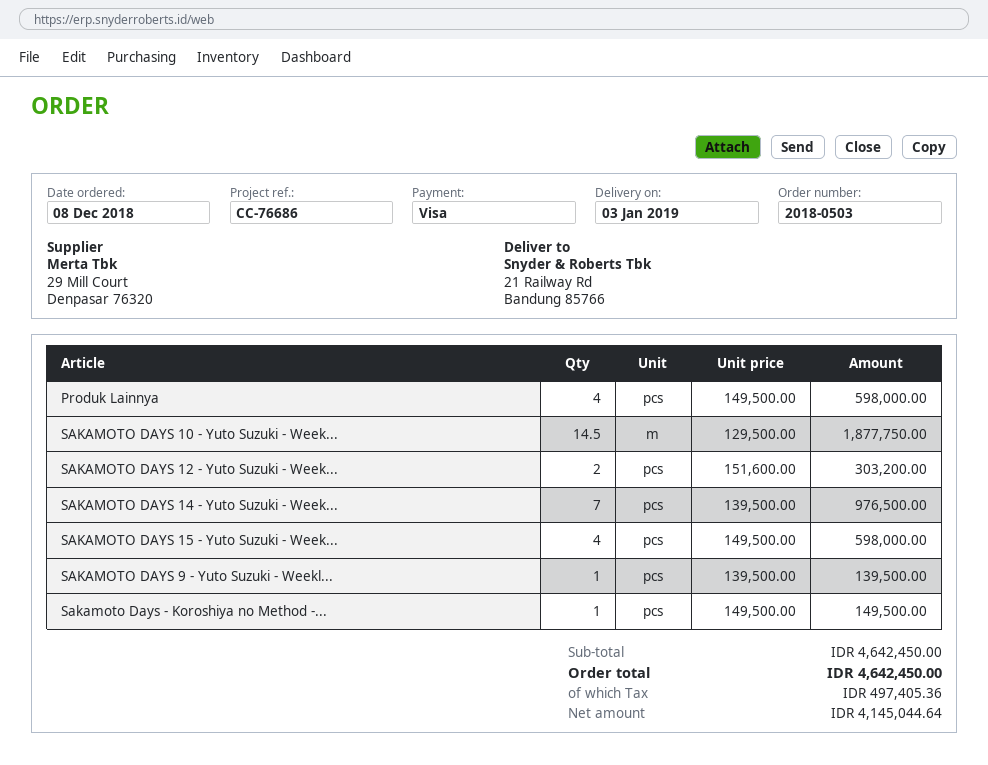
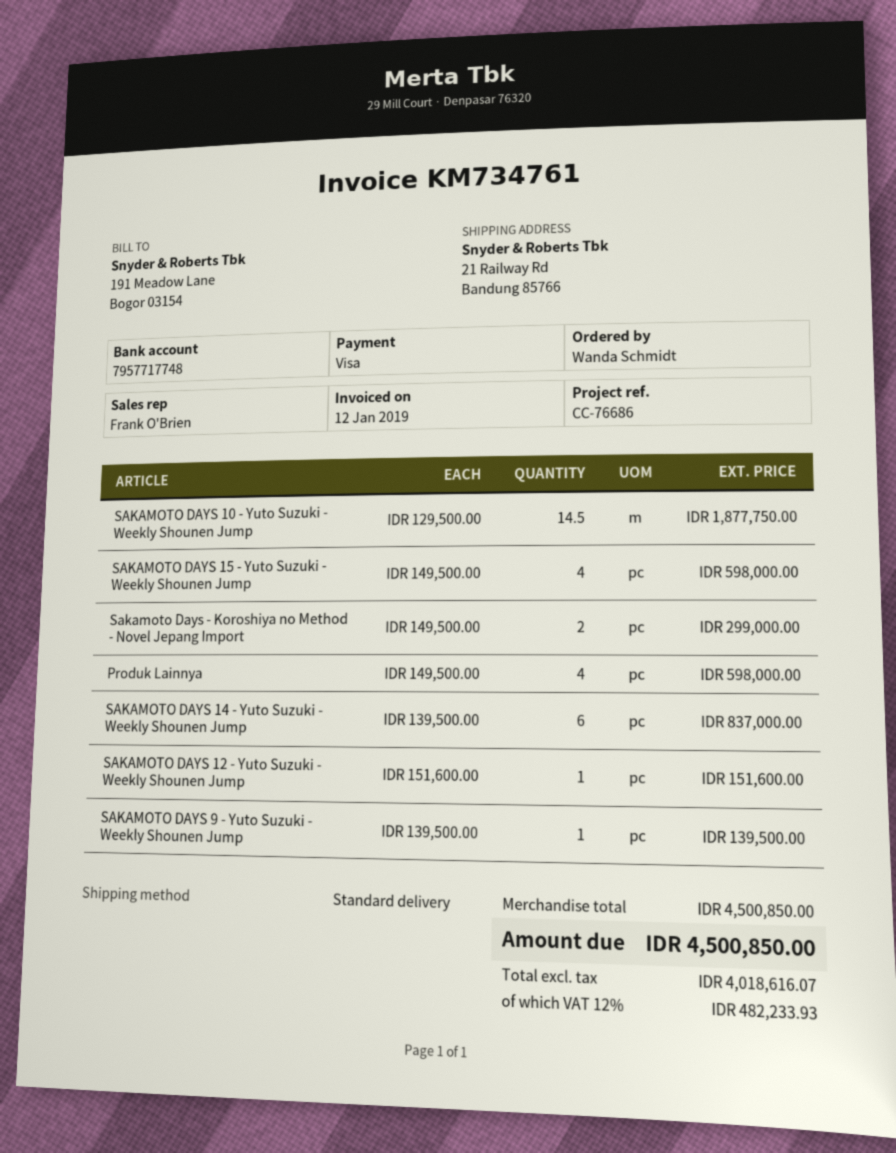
SAKAMOTO DAYS 12 - Yuto Suzuki - Week...: 2 x 151600.00 = 303200.00 -> 1 x 151600.00 = 151600.00
SAKAMOTO DAYS 14 - Yuto Suzuki - Week...: 7 x 139500.00 = 976500.00 -> 6 x 139500.00 = 837000.00
Sakamoto Days - Koroshiya no Method -...: 1 x 149500.00 = 149500.00 -> 2 x 149500.00 = 299000.00
subtotal: 4642450.00 -> 4500850.00
net: 4145044.64 -> 4018616.07
tax: 497405.36 -> 482233.93
total: 4642450.00 -> 4500850.00

